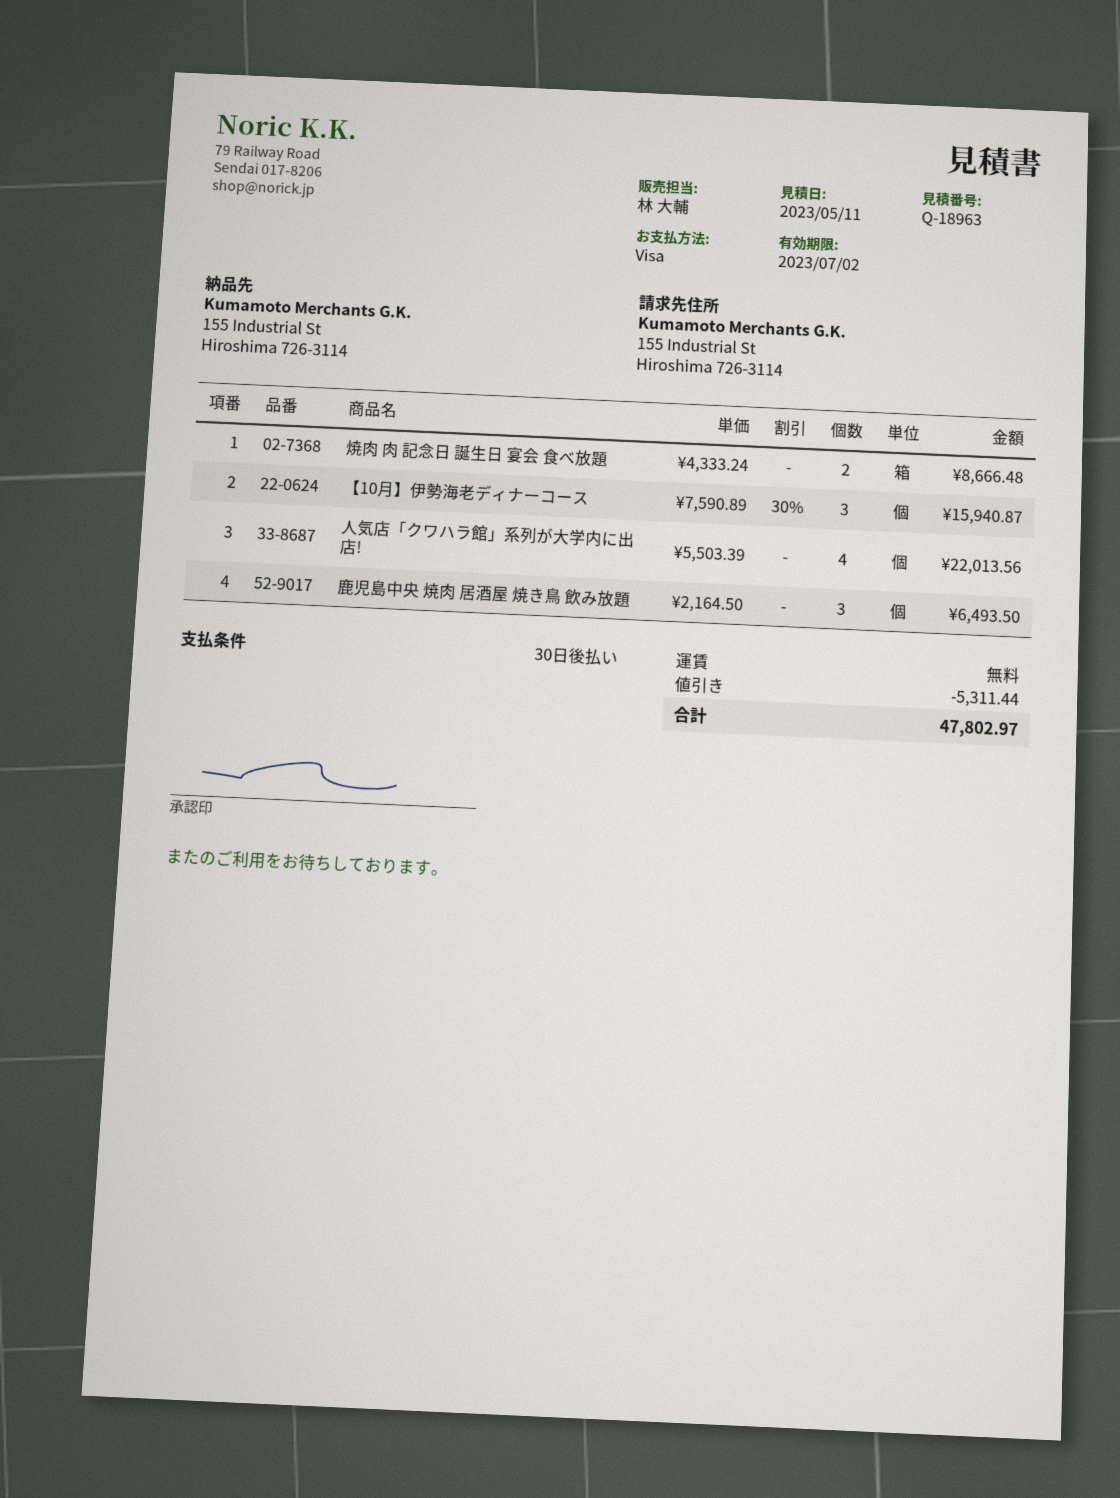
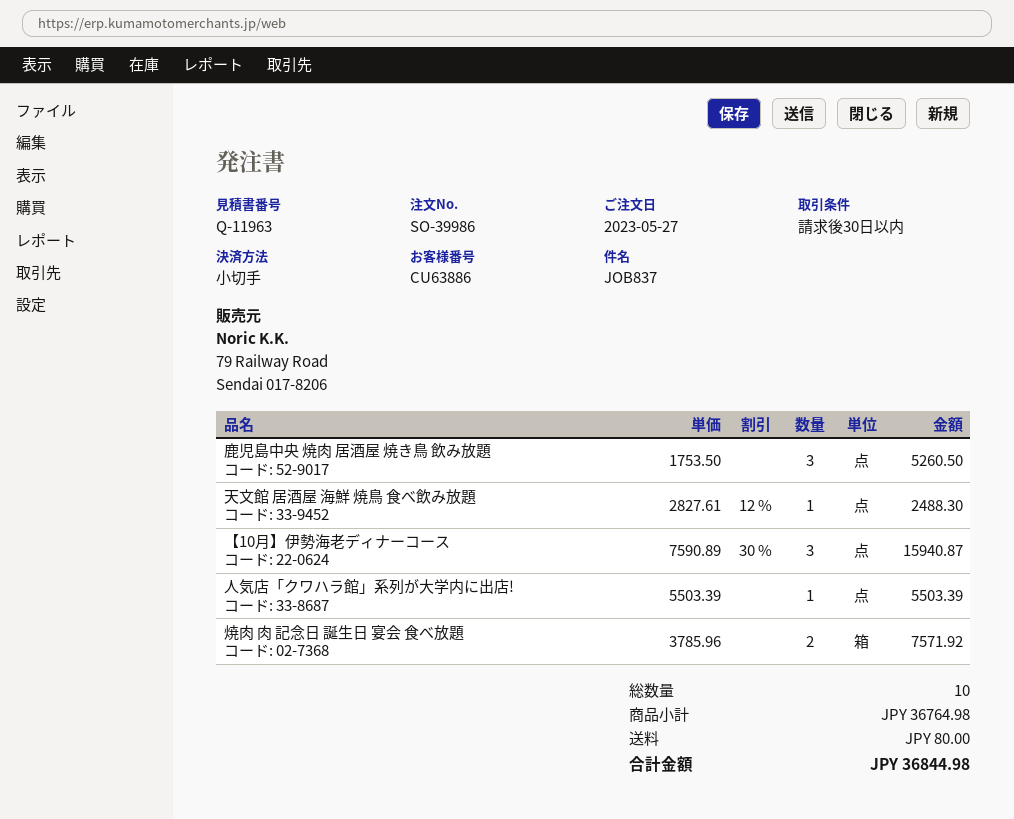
quote number: Q-18963 -> Q-11963
payment method: Visa -> cheque
焼肉 肉 記念日 誕生日 宴会 食べ放題: 2 x 4333.24 = 8666.48 -> 2 x 3785.96 = 7571.92
人気店「クワハラ館」系列が大学内に出店!: 4 x 5503.39 = 22013.56 -> 1 x 5503.39 = 5503.39
鹿児島中央 焼肉 居酒屋 焼き鳥 飲み放題: 3 x 2164.50 = 6493.50 -> 3 x 1753.50 = 5260.50
天文館 居酒屋 海鮮 焼鳥 食べ飲み放題: none -> 1 x 2827.61 - 12% = 2488.30
discount: 5311.44 -> none
shipping: 0.00 -> 80.00
total: 47802.97 -> 36844.98

